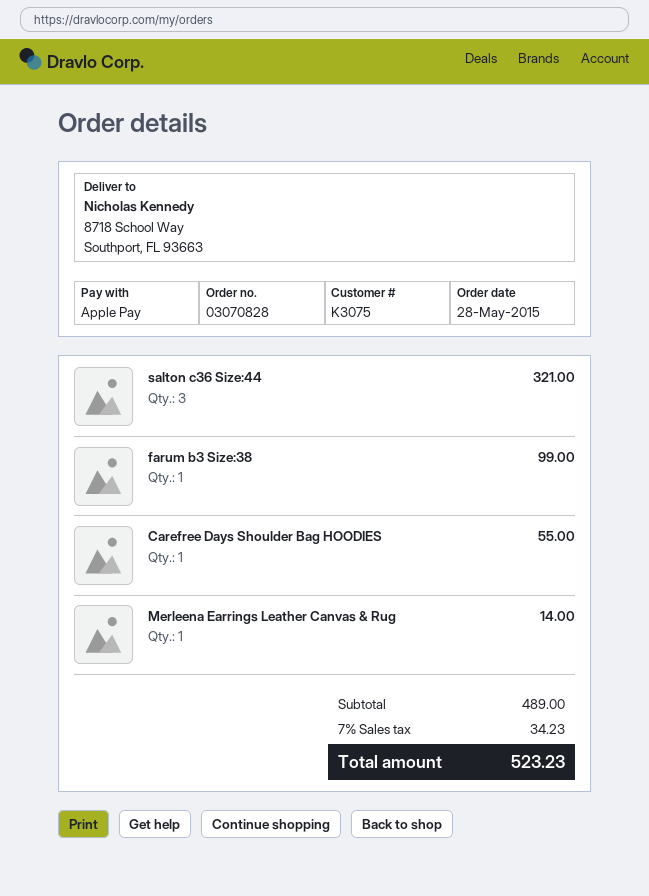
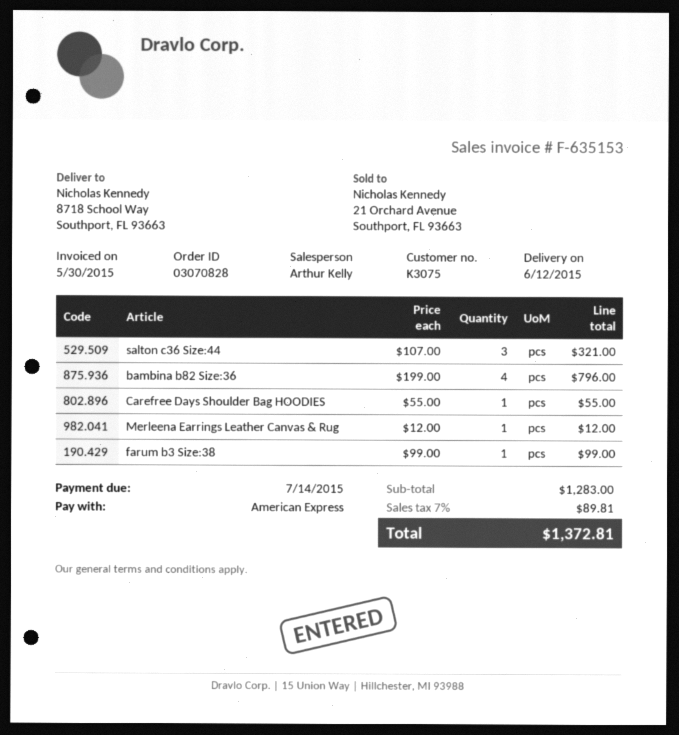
payment method: Apple Pay -> American Express
Merleena Earrings Leather Canvas & Rug: 1 for 14.00 -> 1 for 12.00
bambina b82 Size:36: none -> 4 for 796.00
subtotal: 489.00 -> 1283.00
tax: 7% = 34.23 -> 7% = 89.81
total: 523.23 -> 1372.81

